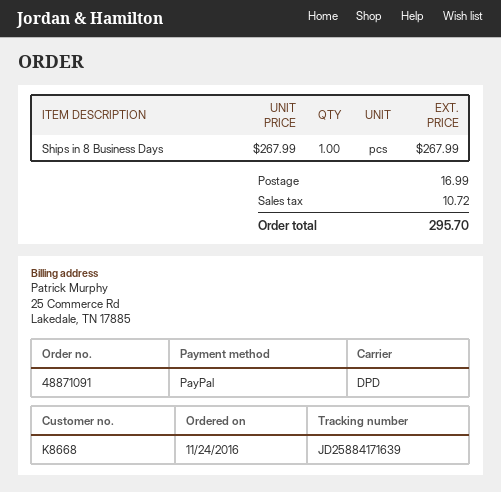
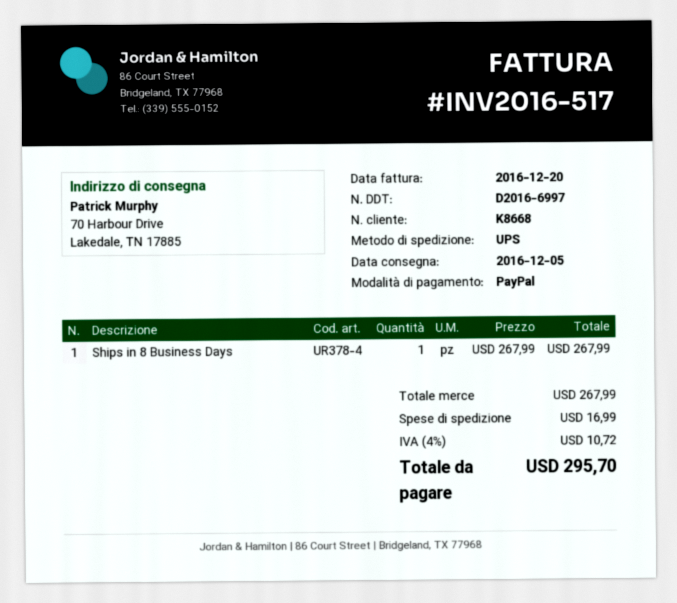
shipping method: DPD -> UPS

